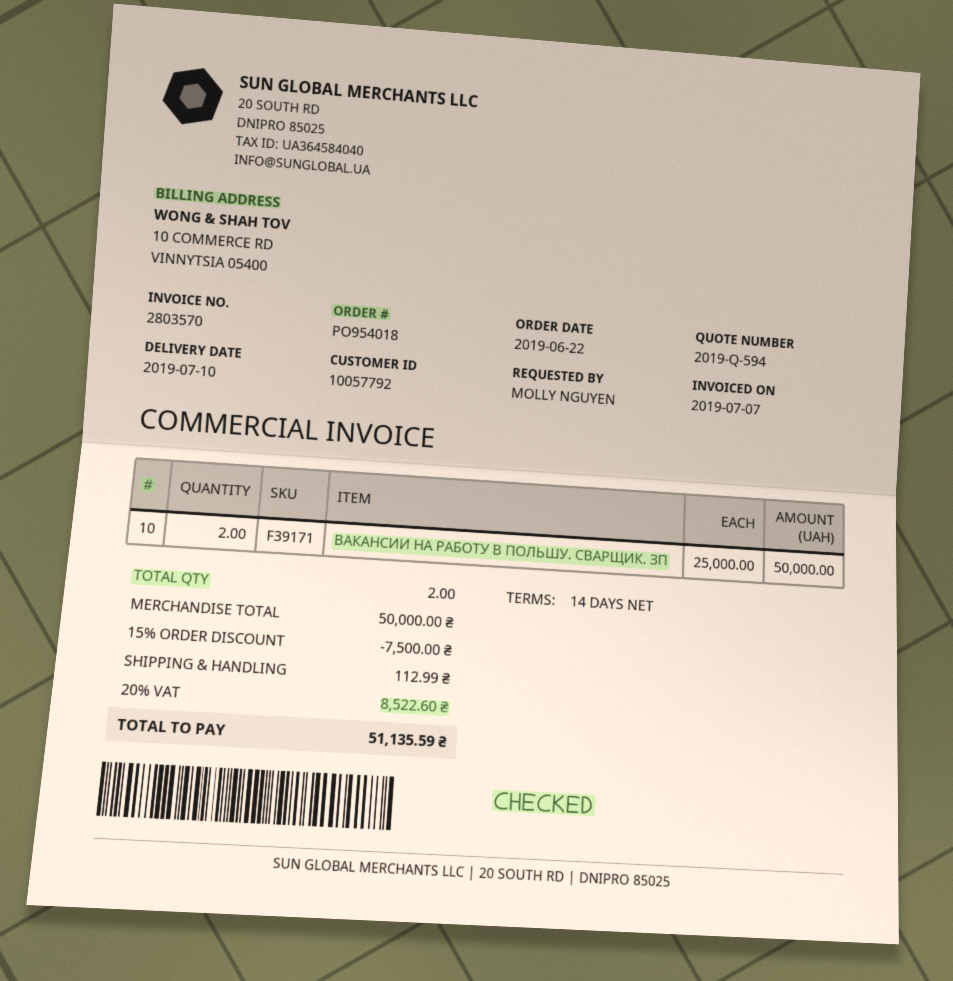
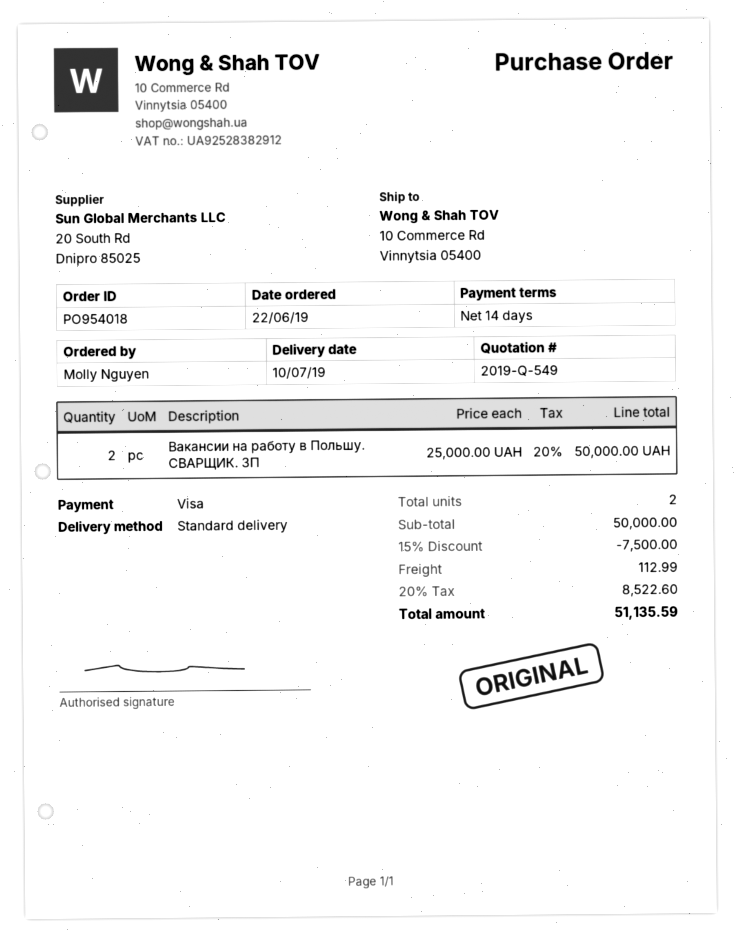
quote number: 2019-Q-594 -> 2019-Q-549

